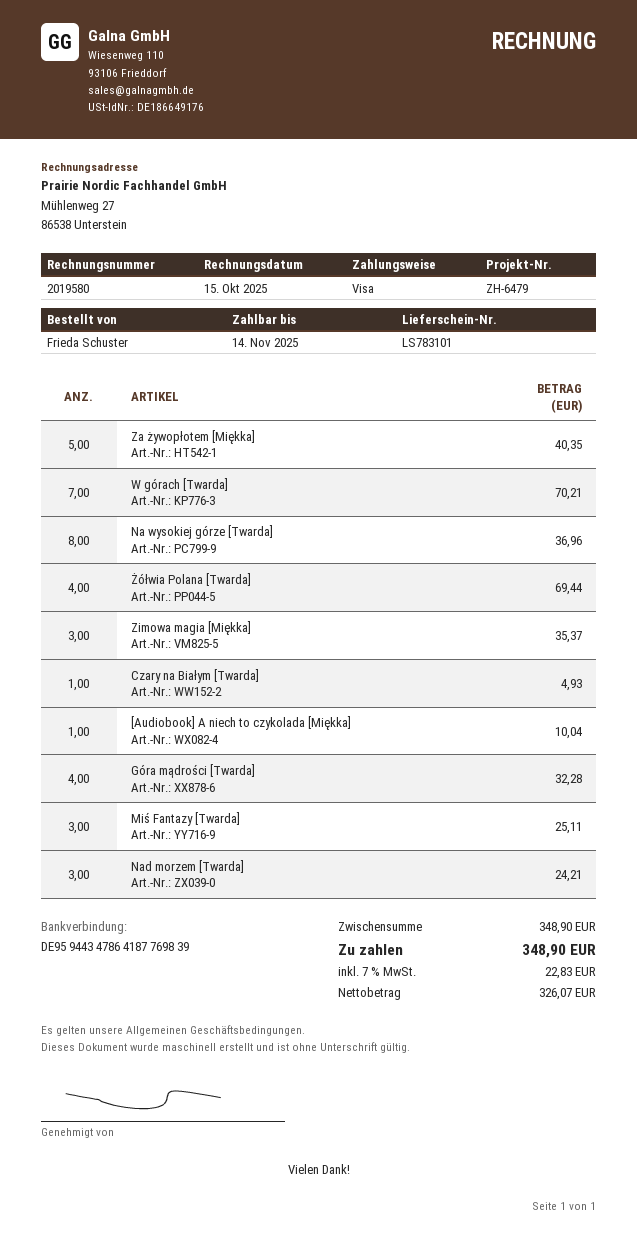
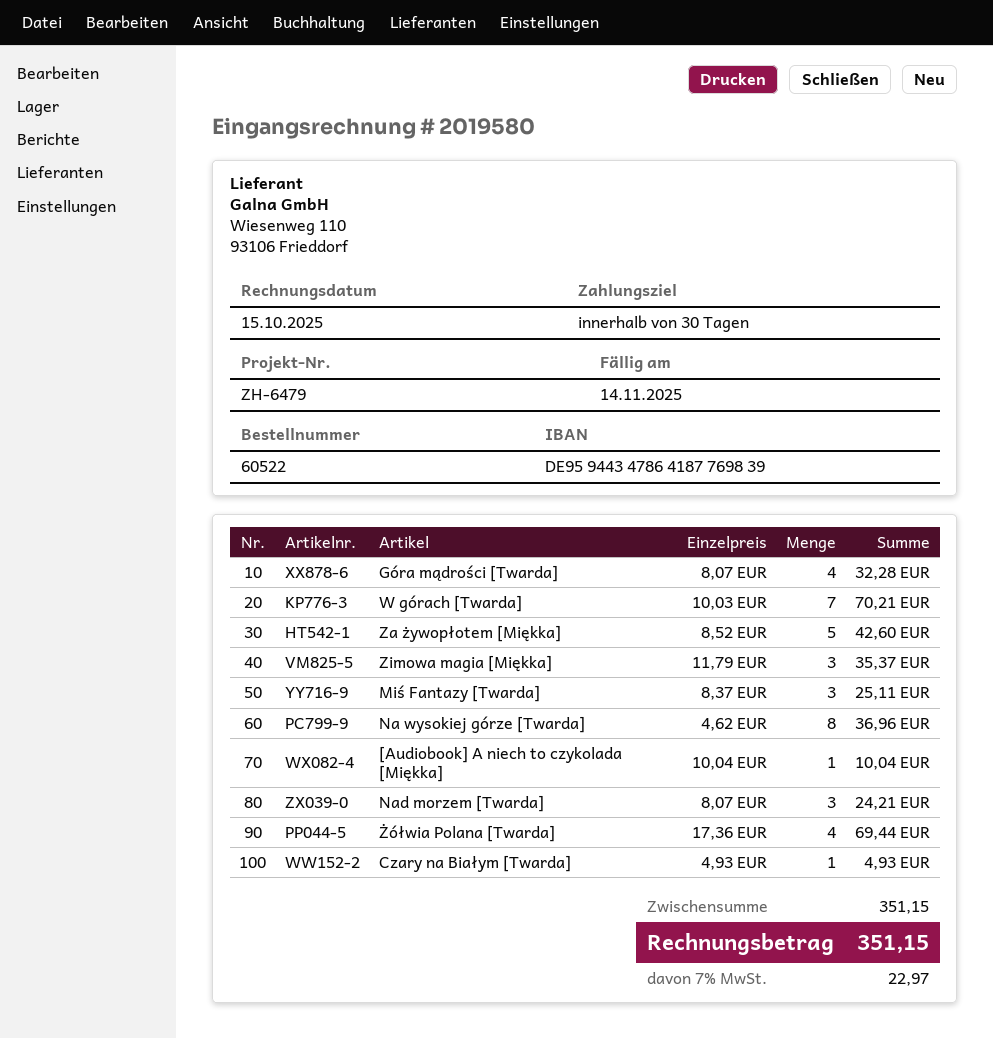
Za żywopłotem [Miękka]: 5 for 40.35 -> 5 for 42.60
subtotal: 348.90 -> 351.15
tax: 7% = 22.83 -> 7% = 22.97
total: 348.90 -> 351.15

